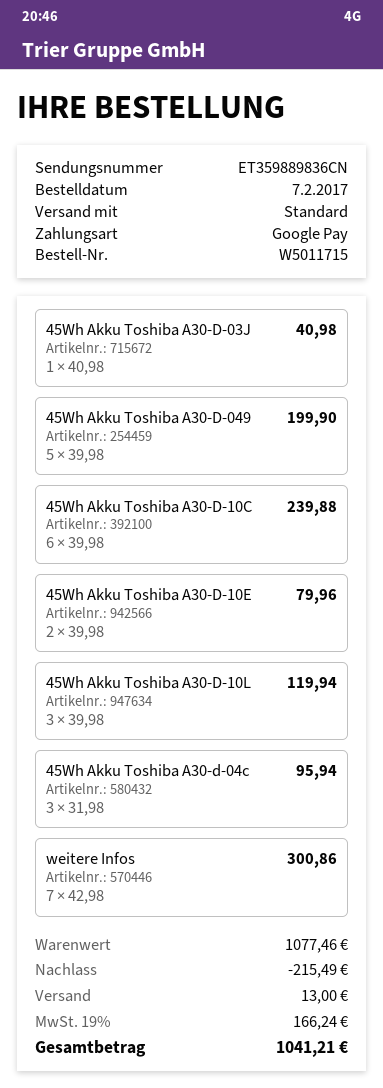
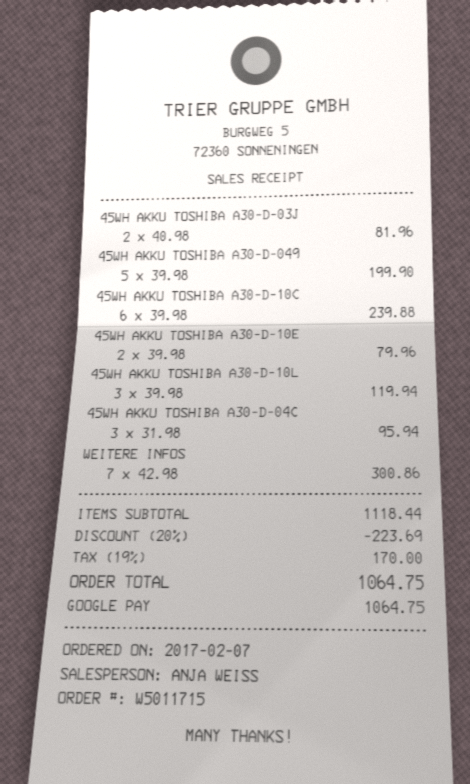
45Wh Akku Toshiba A30-D-03J: 1 x 40.98 = 40.98 -> 2 x 40.98 = 81.96
subtotal: 1077.46 -> 1118.44
discount: 215.49 -> 223.69
shipping: 13.00 -> none
tax: 19% = 166.24 -> 19% = 170.00
total: 1041.21 -> 1064.75

